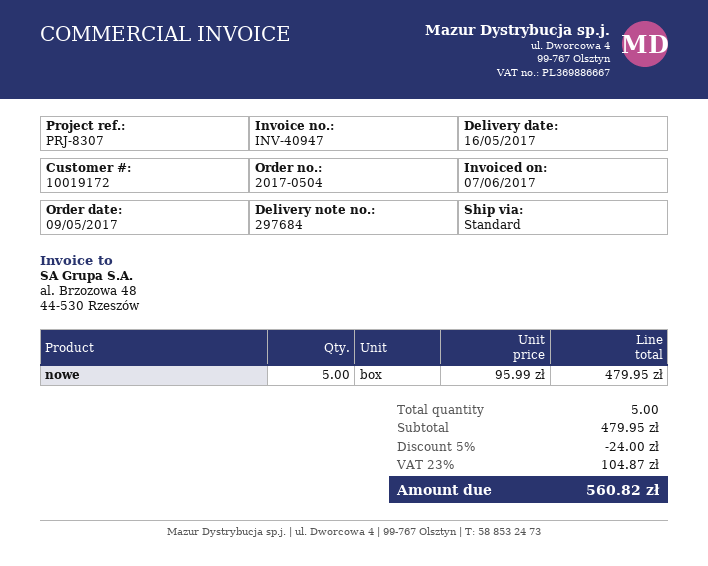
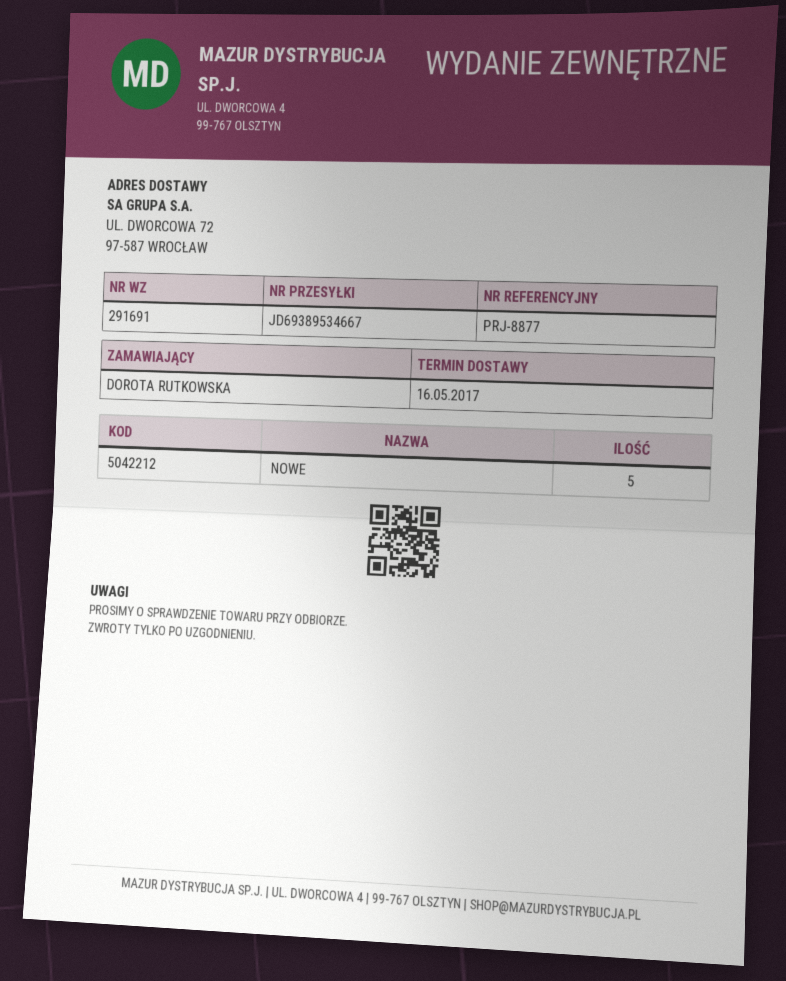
delivery note number: 297684 -> 291691
reference: PRJ-8307 -> PRJ-8877

